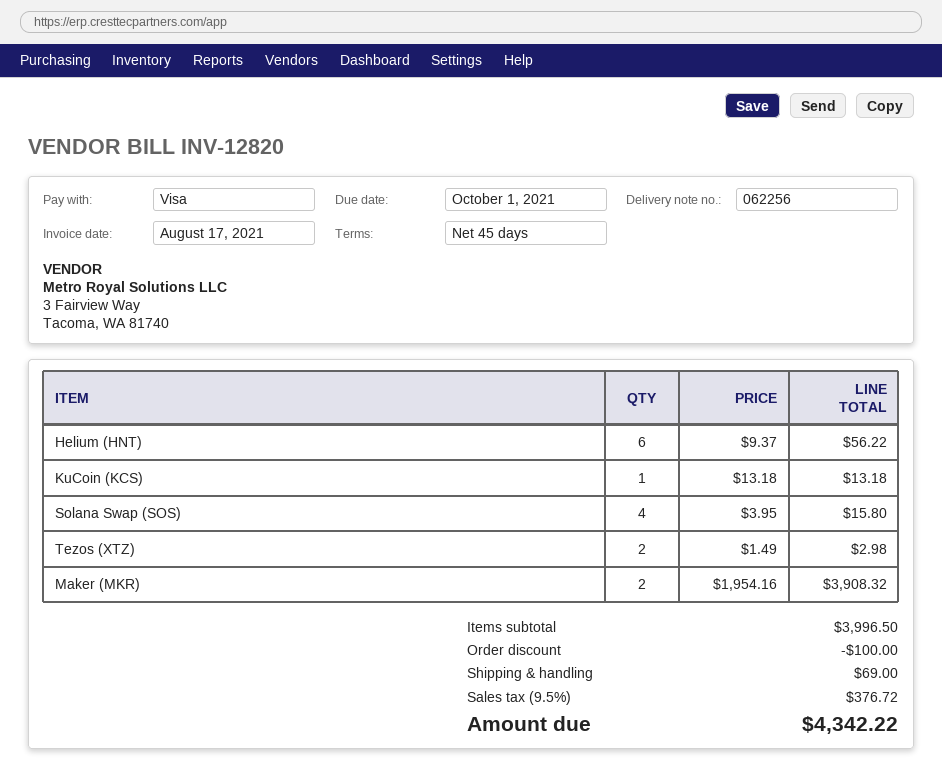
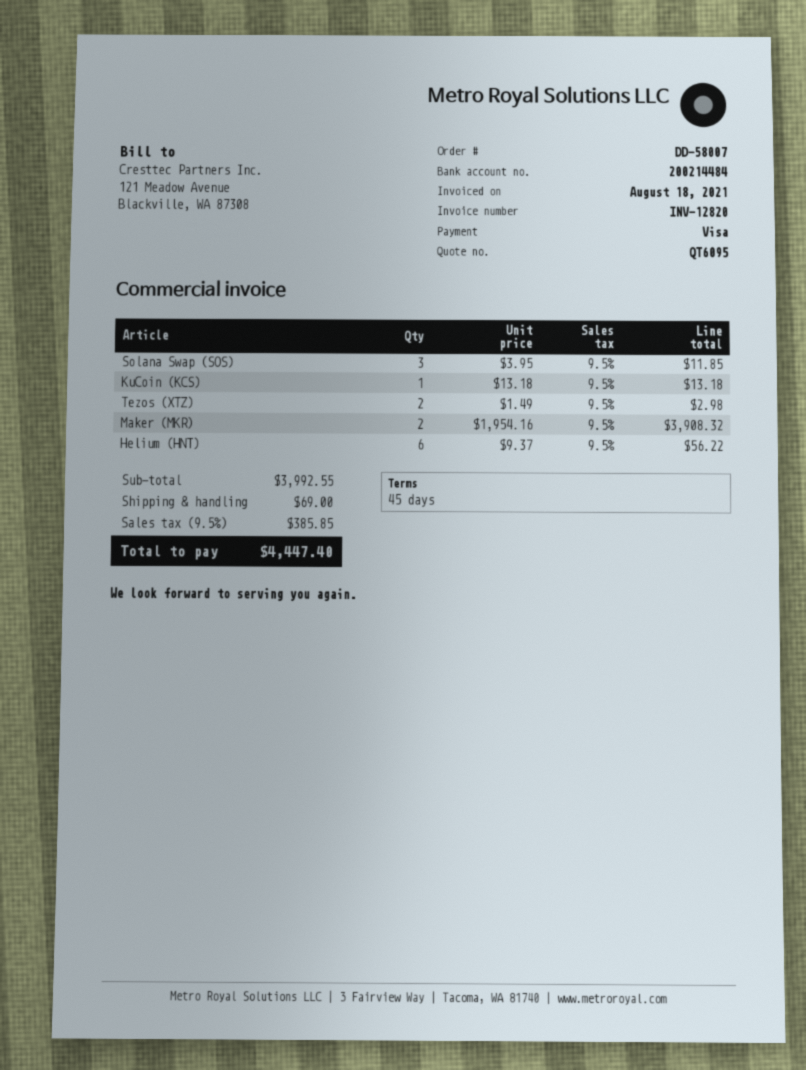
invoice date: 2021-08-17 -> 2021-08-18
Solana Swap (SOS): 4 x 3.95 = 15.80 -> 3 x 3.95 = 11.85
subtotal: 3996.50 -> 3992.55
discount: 100.00 -> none
tax: 9.5% = 376.72 -> 9.5% = 385.85
total: 4342.22 -> 4447.40

